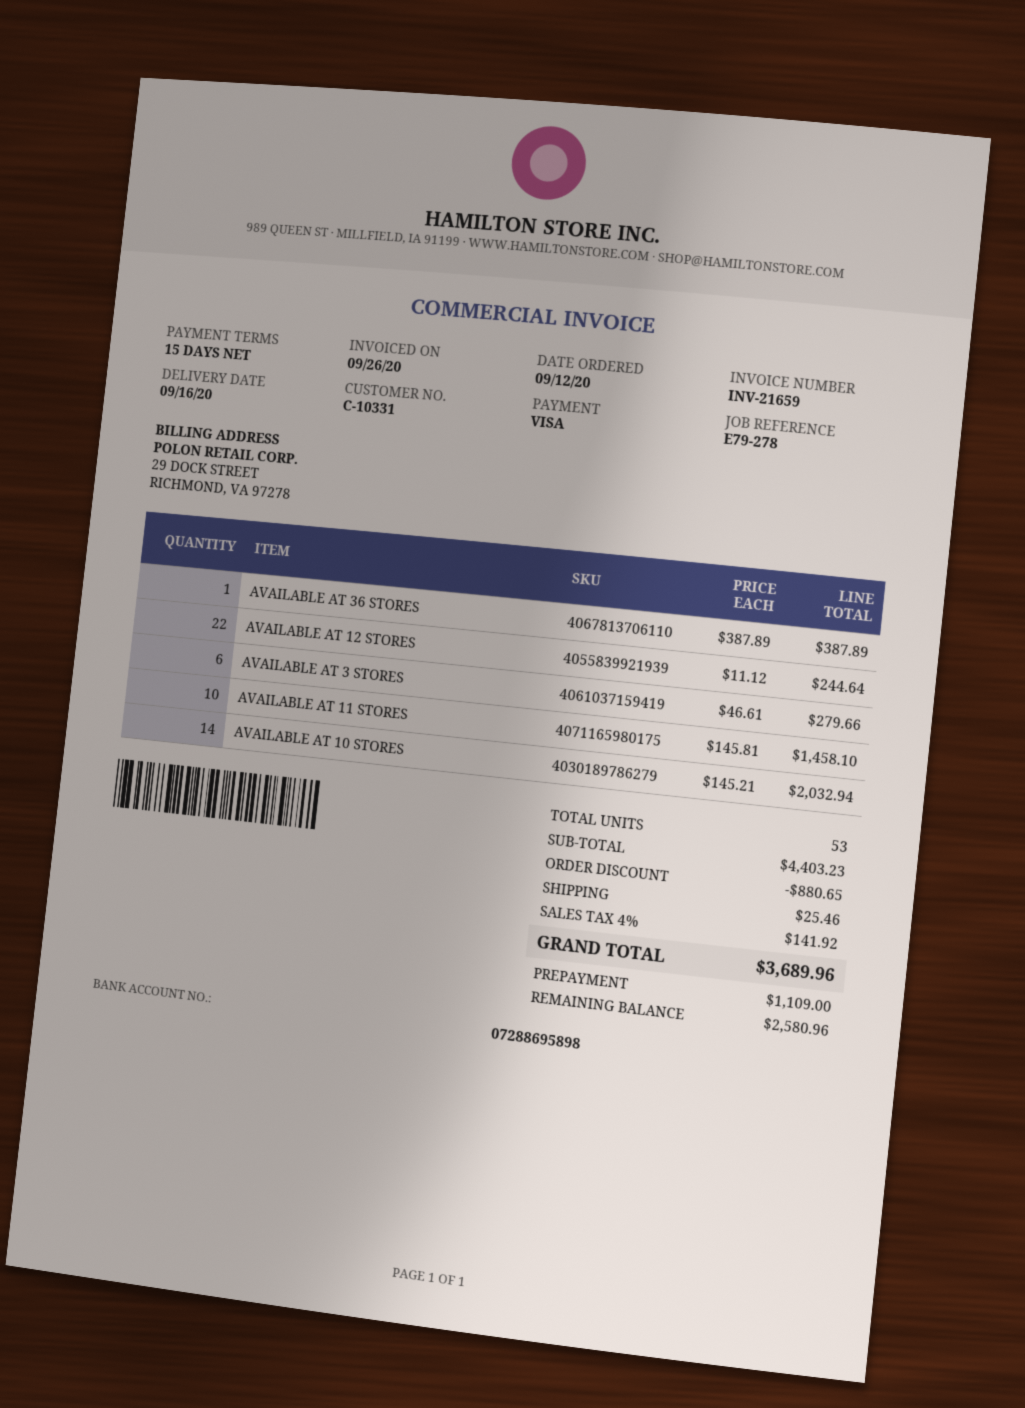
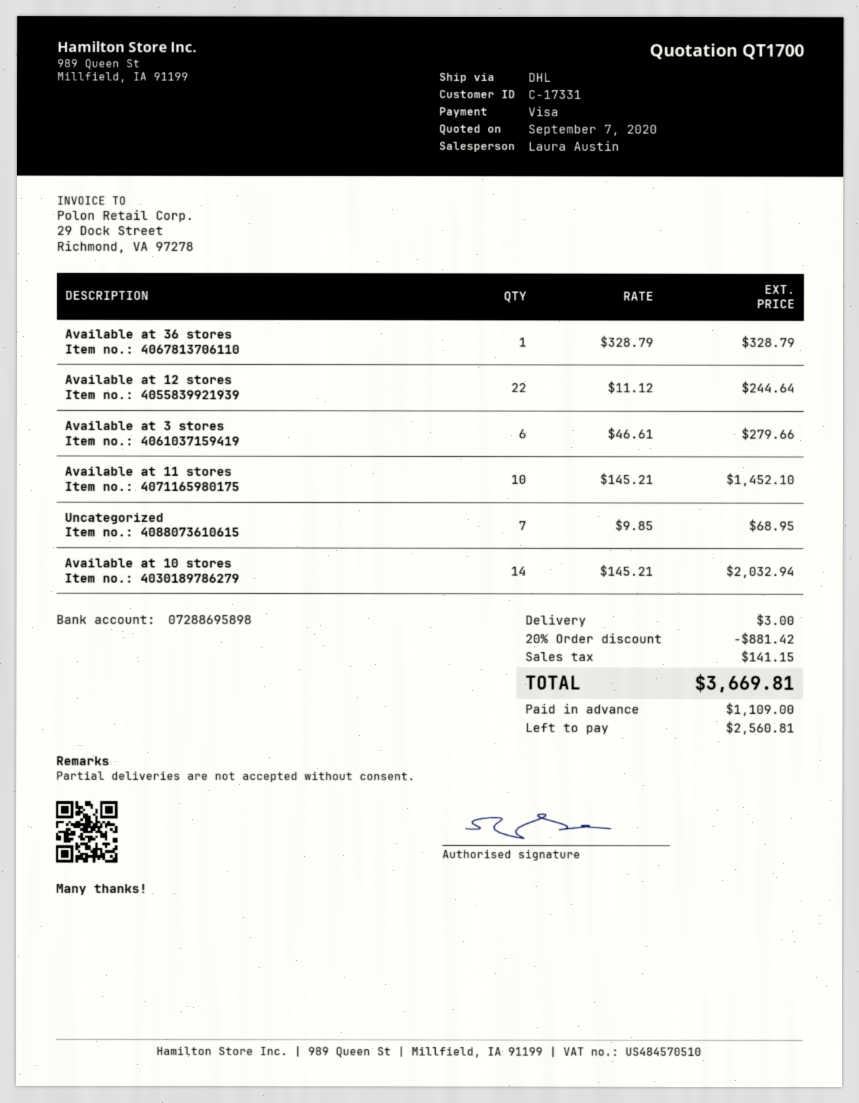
customer number: C-10331 -> C-17331
AVAILABLE AT 36 STORES: 1 x 387.89 = 387.89 -> 1 x 328.79 = 328.79
AVAILABLE AT 11 STORES: 10 x 145.81 = 1458.10 -> 10 x 145.21 = 1452.10
Uncategorized: none -> 7 x 9.85 = 68.95
discount: 880.65 -> 881.42
shipping: 25.46 -> 3.00
tax: 141.92 -> 141.15
total: 3689.96 -> 3669.81
balance: 2580.96 -> 2560.81

